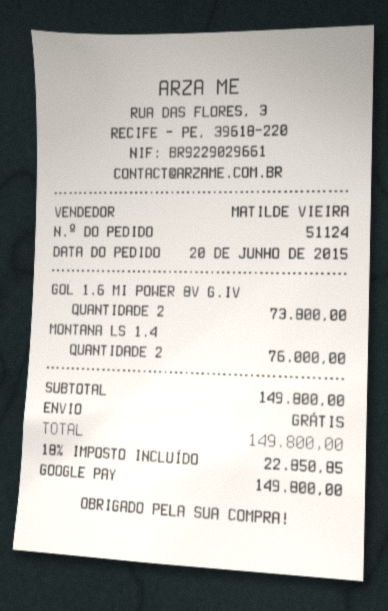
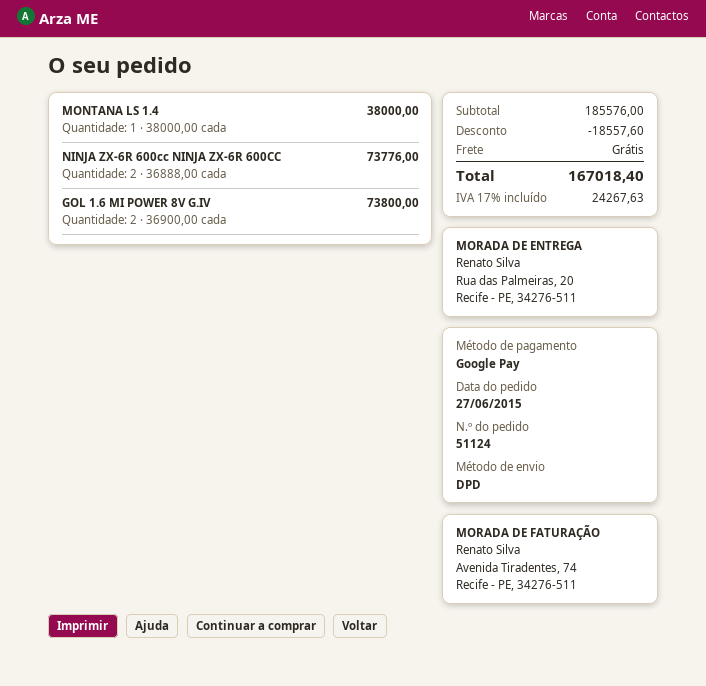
order date: 2015-06-20 -> 2015-06-27
MONTANA LS 1.4: 2 for 76000.00 -> 1 for 38000.00
NINJA ZX-6R 600cc NINJA ZX-6R 600CC: none -> 2 for 73776.00
subtotal: 149800.00 -> 185576.00
discount: none -> 18557.60
tax: 18% = 22850.85 -> 17% = 24267.63
total: 149800.00 -> 167018.40

